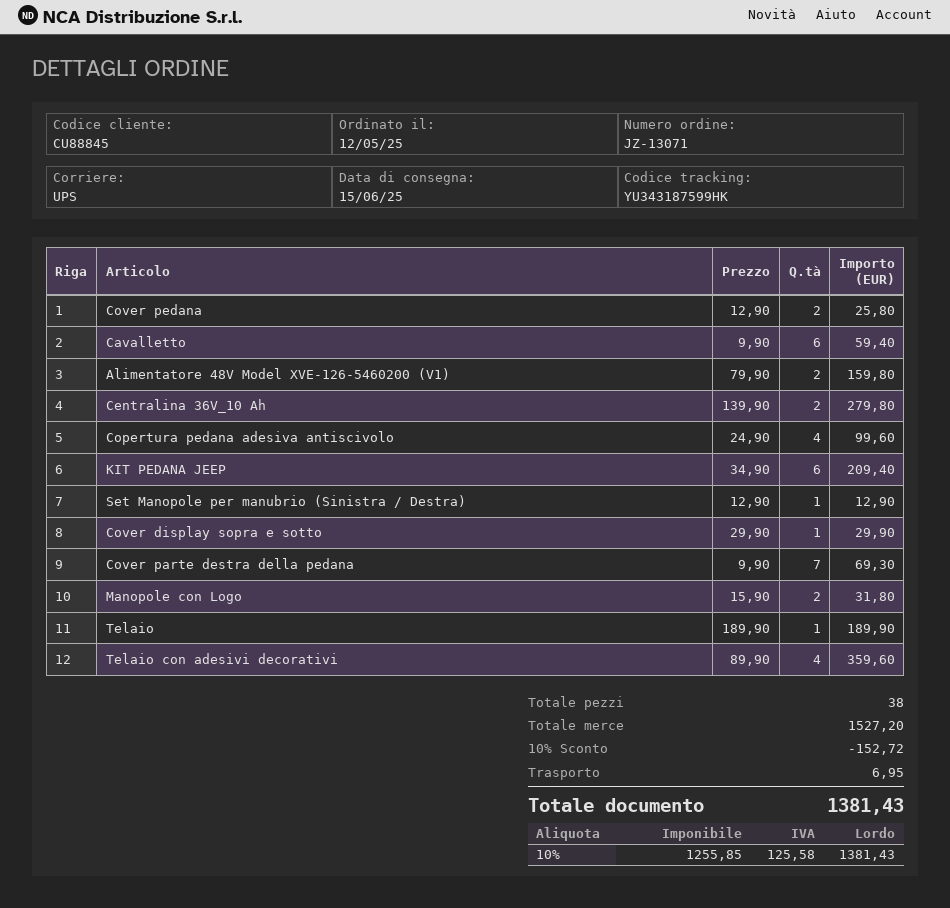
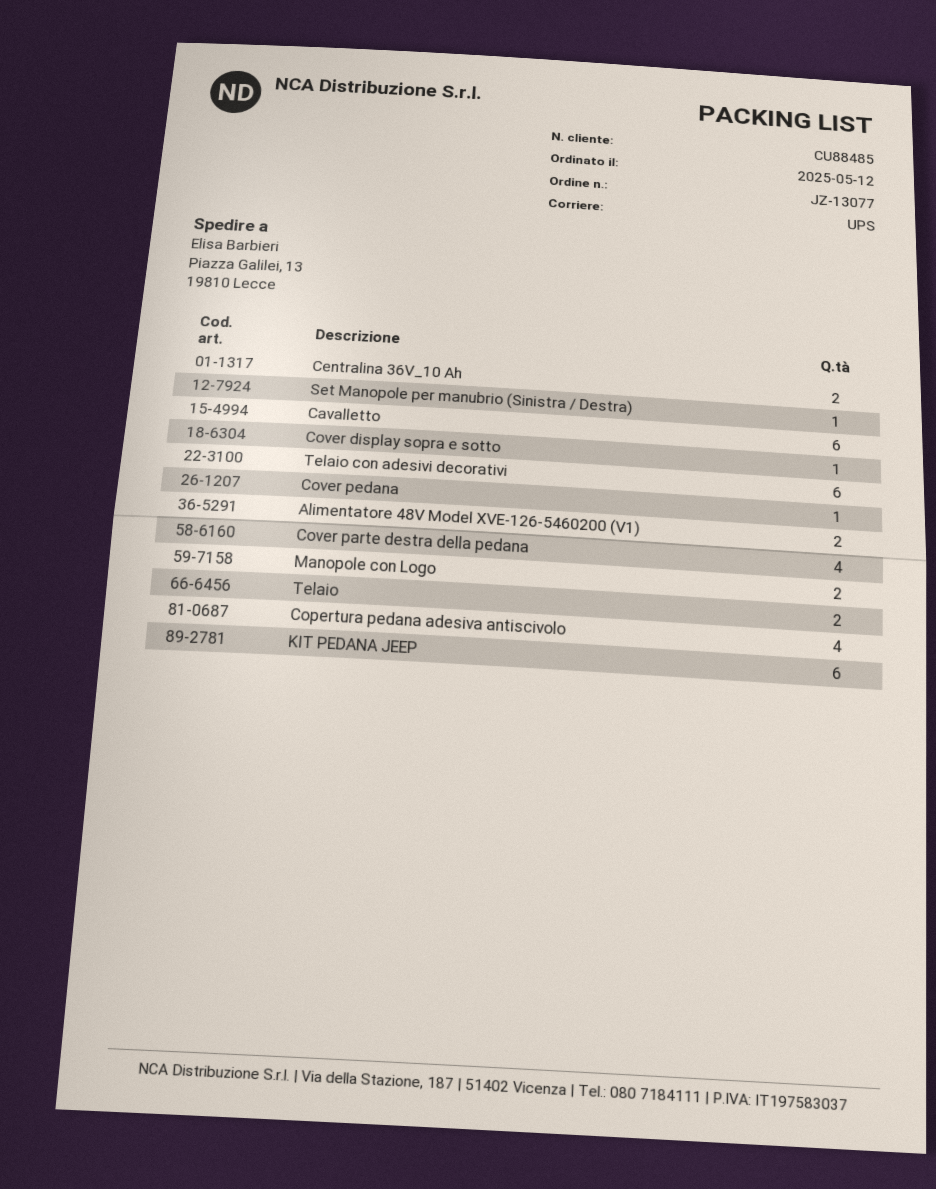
order number: JZ-13071 -> JZ-13077
customer number: CU88845 -> CU88485
Cover pedana: 2 -> 1
Cover parte destra della pedana: 7 -> 4
Telaio: 1 -> 2
Telaio con adesivi decorativi: 4 -> 6

